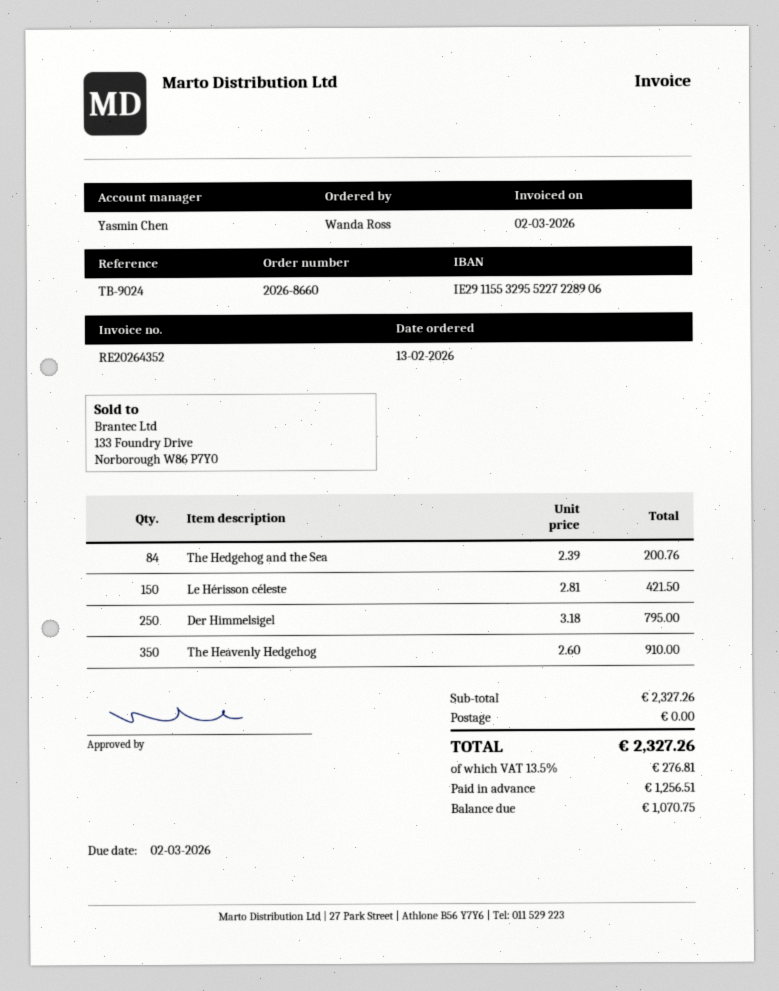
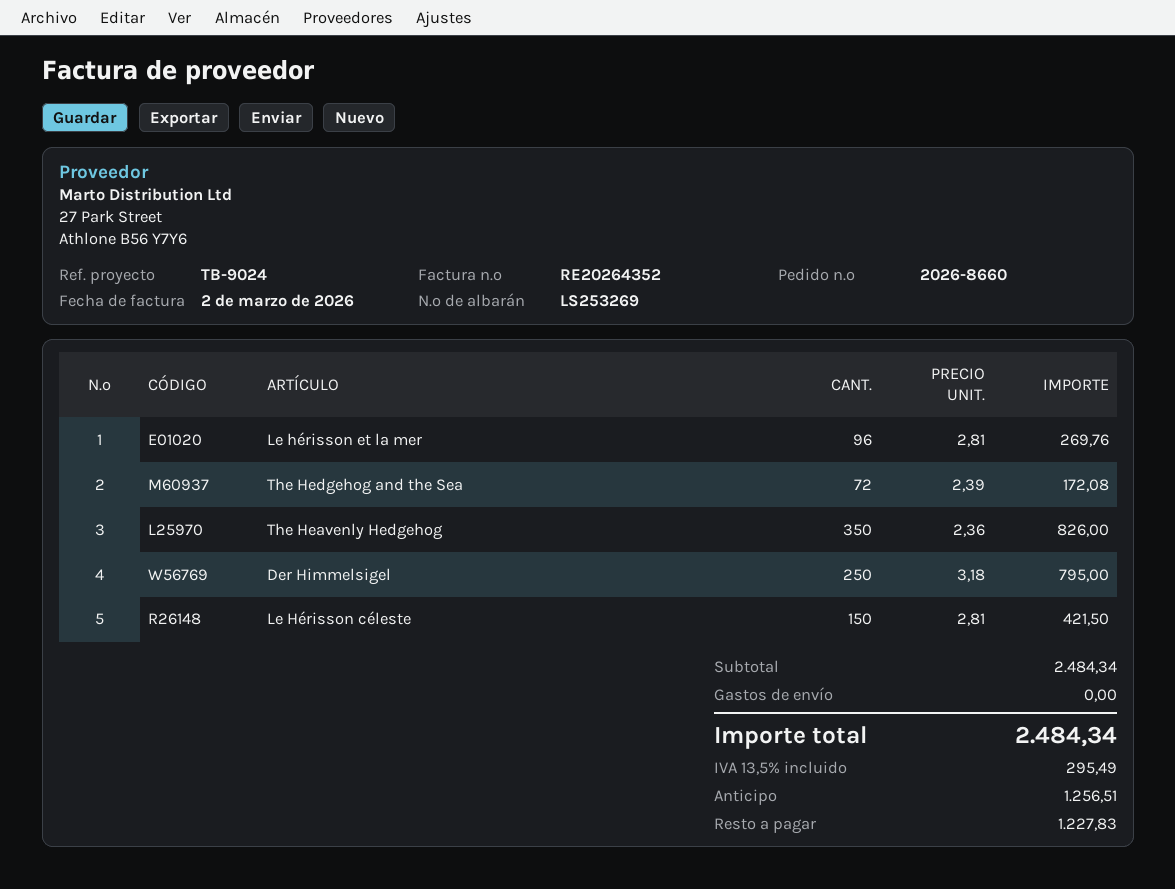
The Hedgehog and the Sea: 84 x 2.39 = 200.76 -> 72 x 2.39 = 172.08
The Heavenly Hedgehog: 350 x 2.60 = 910.00 -> 350 x 2.36 = 826.00
Le hérisson et la mer: none -> 96 x 2.81 = 269.76
subtotal: 2327.26 -> 2484.34
tax: 13.5% = 276.81 -> 13.5% = 295.49
total: 2327.26 -> 2484.34
balance: 1070.75 -> 1227.83

